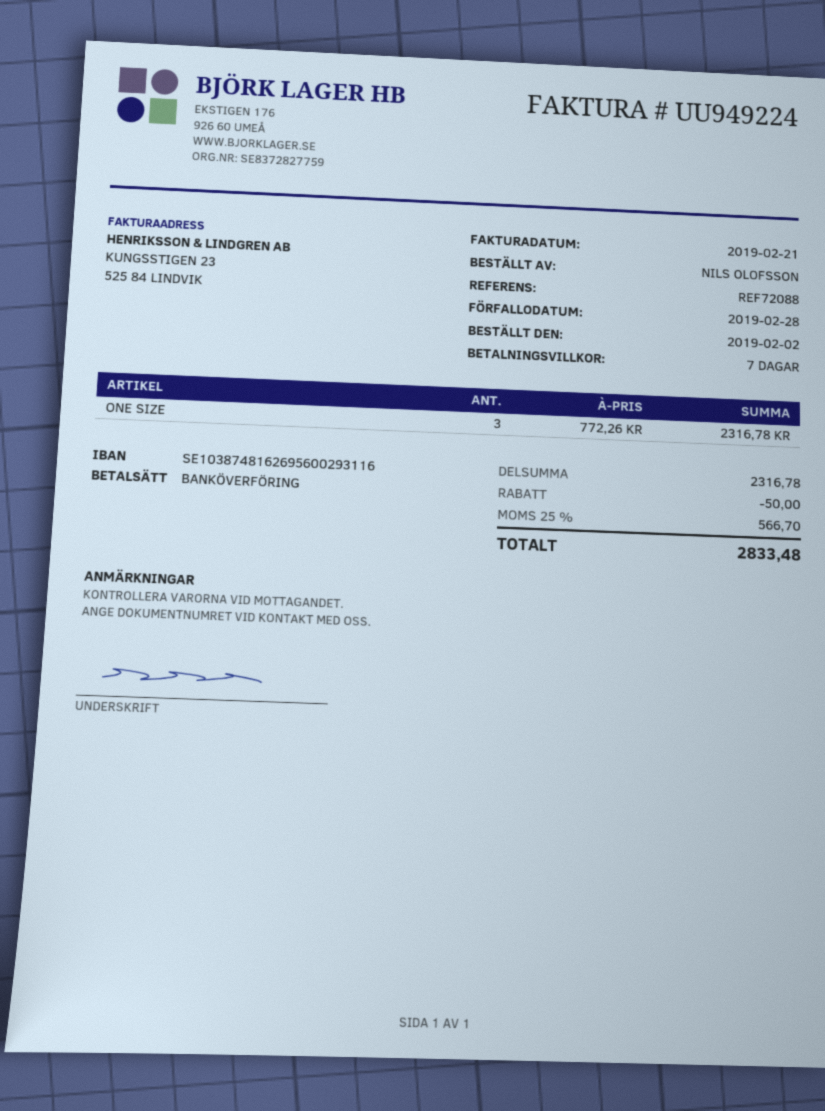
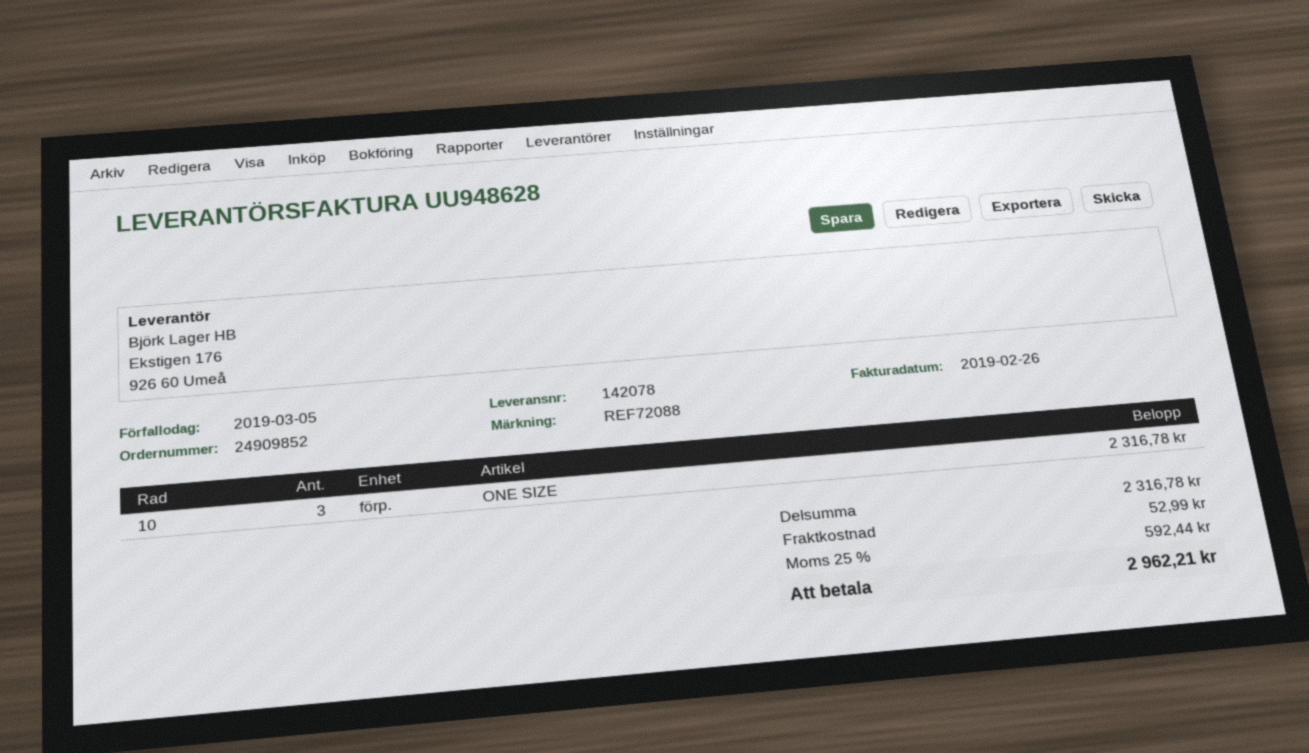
invoice number: UU949224 -> UU948628
invoice date: 2019-02-21 -> 2019-02-26
due date: 2019-02-28 -> 2019-03-05
discount: 50.00 -> none
shipping: none -> 52.99
tax: 25% = 566.70 -> 25% = 592.44
total: 2833.48 -> 2962.21

